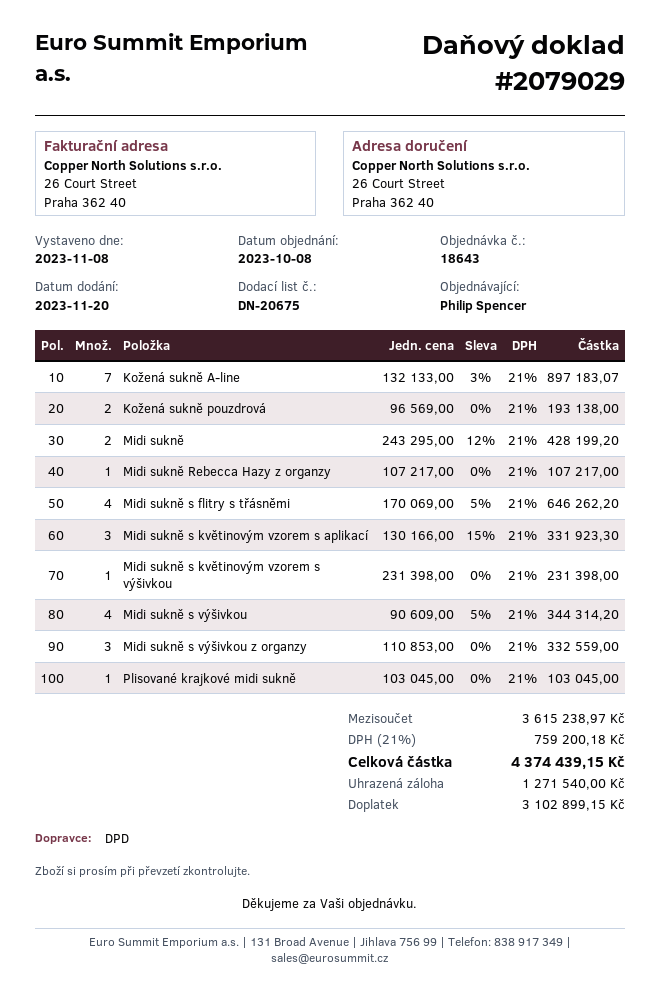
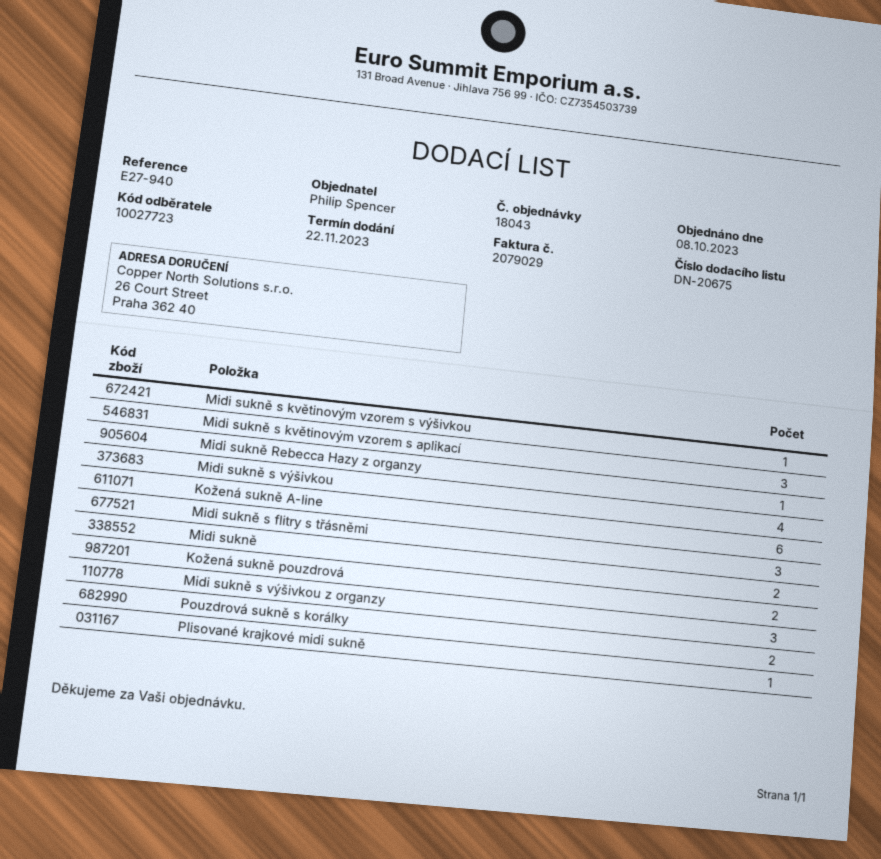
order number: 18643 -> 18043
delivery date: 2023-11-20 -> 2023-11-22
Kožená sukně A-line: 7 -> 6
Midi sukně s flitry s třásněmi: 4 -> 3
Pouzdrová sukně s korálky: none -> 2

